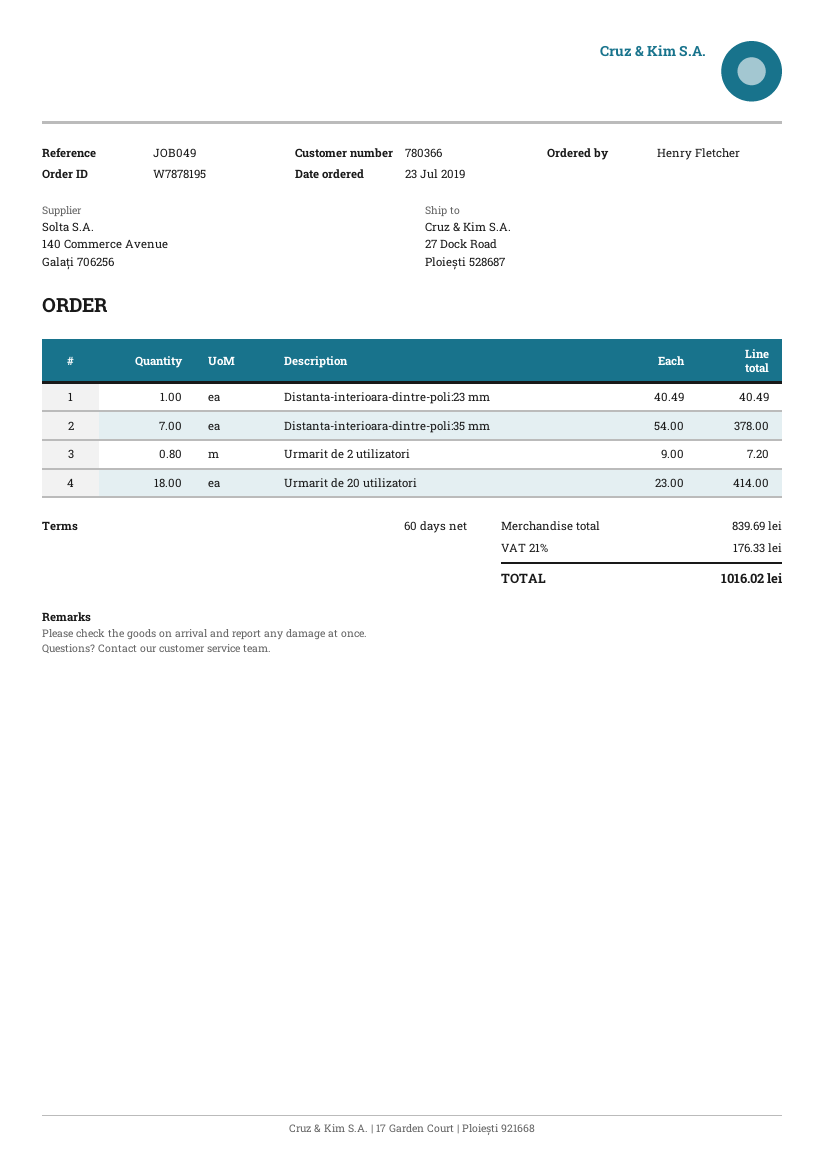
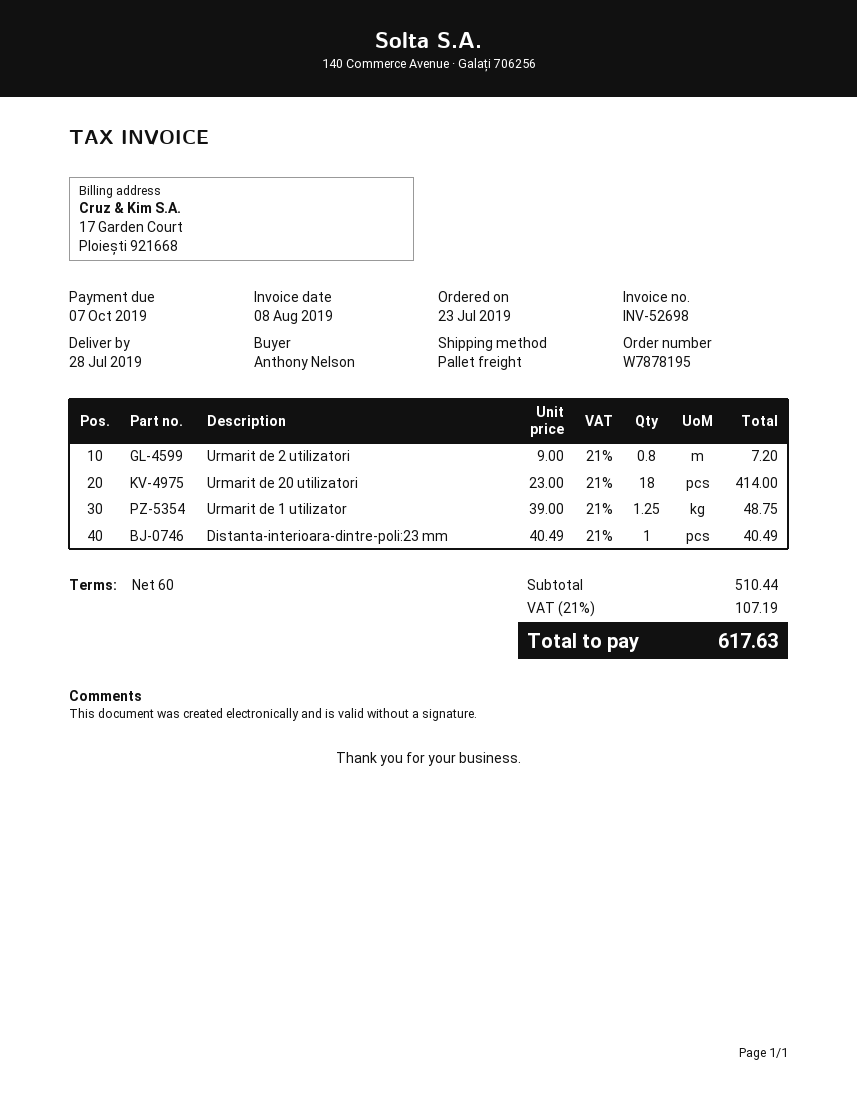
ordered by: Henry Fletcher -> Anthony Nelson
Distanta-interioara-dintre-poli:35 mm: 7 x 54.00 = 378.00 -> none
Urmarit de 1 utilizator: none -> 1.25 x 39.00 = 48.75
subtotal: 839.69 -> 510.44
tax: 21% = 176.33 -> 21% = 107.19
total: 1016.02 -> 617.63

